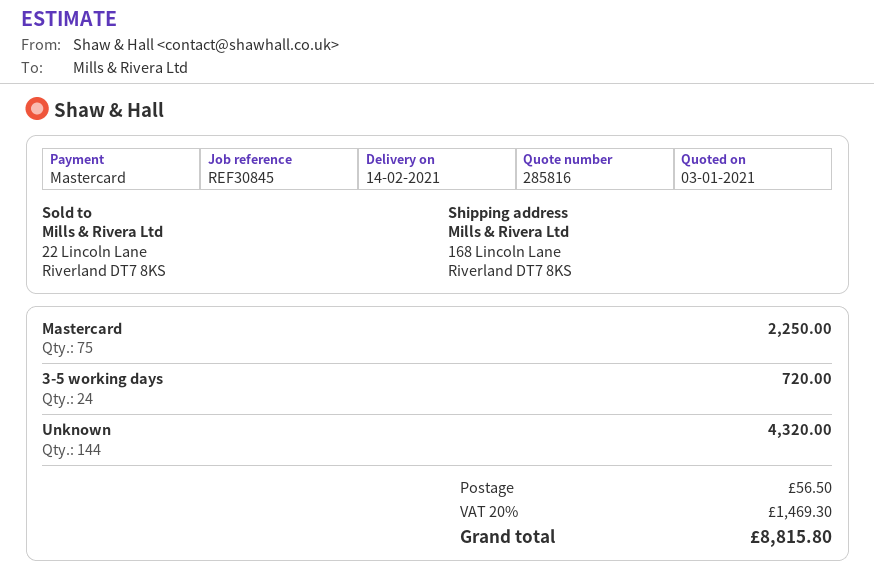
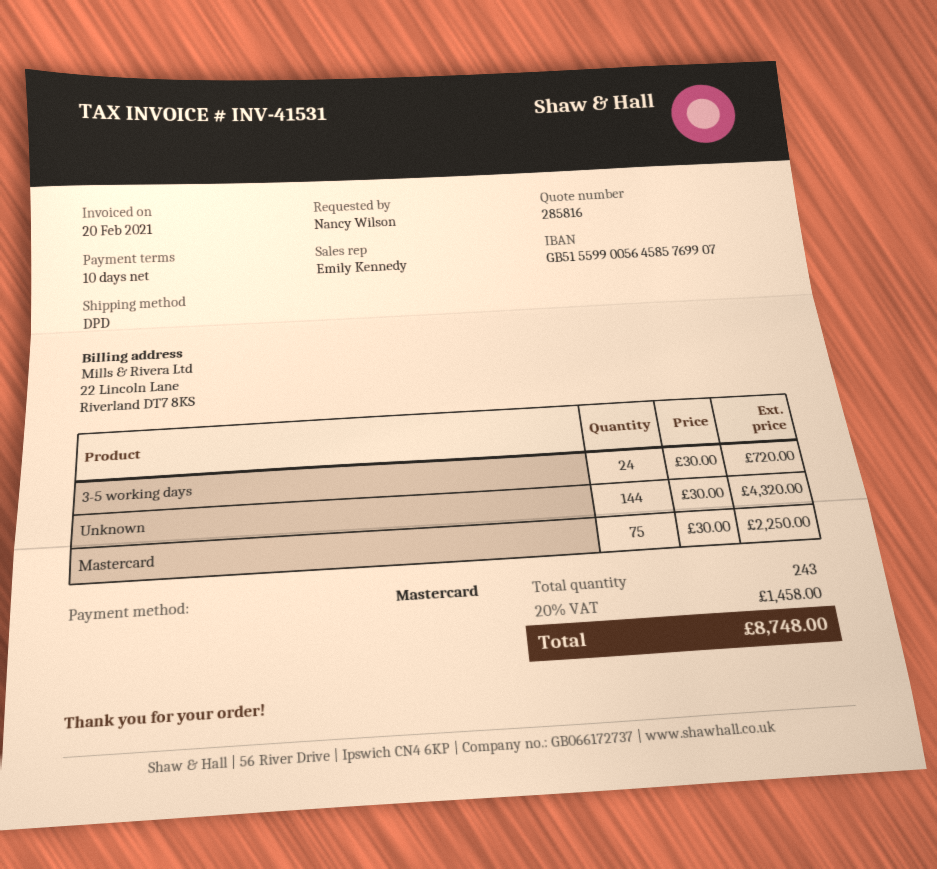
shipping: 56.50 -> none
tax: 20% = 1469.30 -> 20% = 1458.00
total: 8815.80 -> 8748.00

